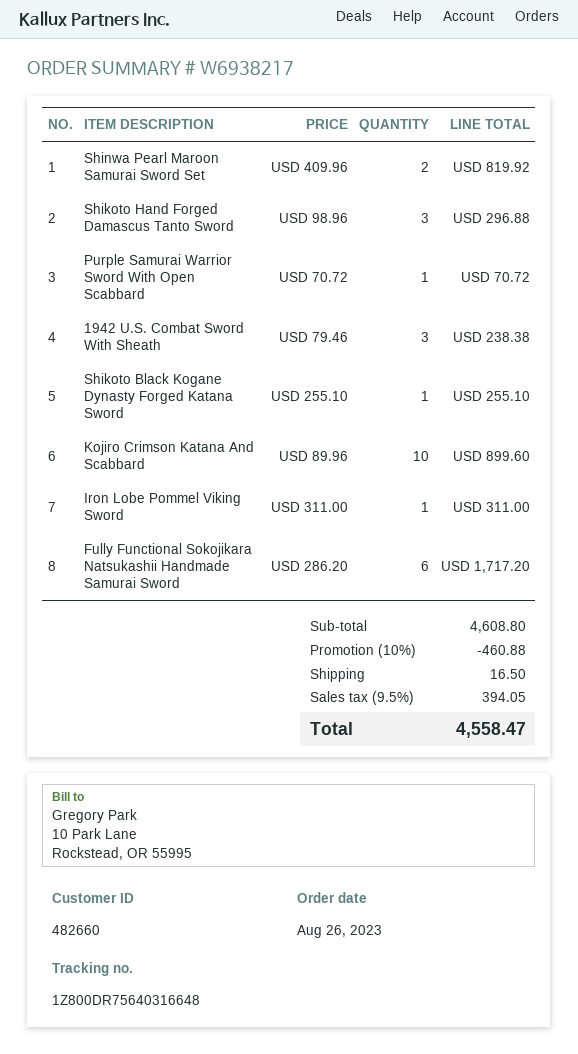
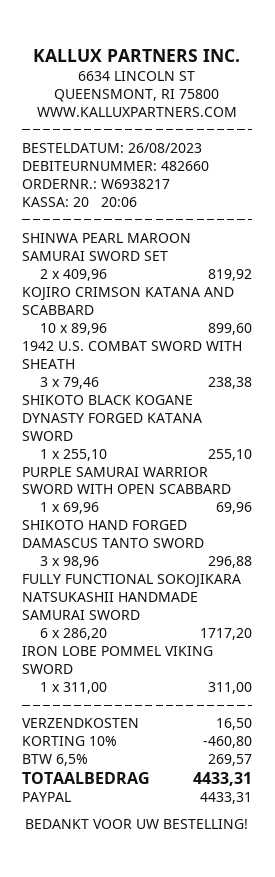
Purple Samurai Warrior Sword With Open Scabbard: 1 x 70.72 = 70.72 -> 1 x 69.96 = 69.96
discount: 10% = 460.88 -> 10% = 460.80
tax: 9.5% = 394.05 -> 6.5% = 269.57
total: 4558.47 -> 4433.31

